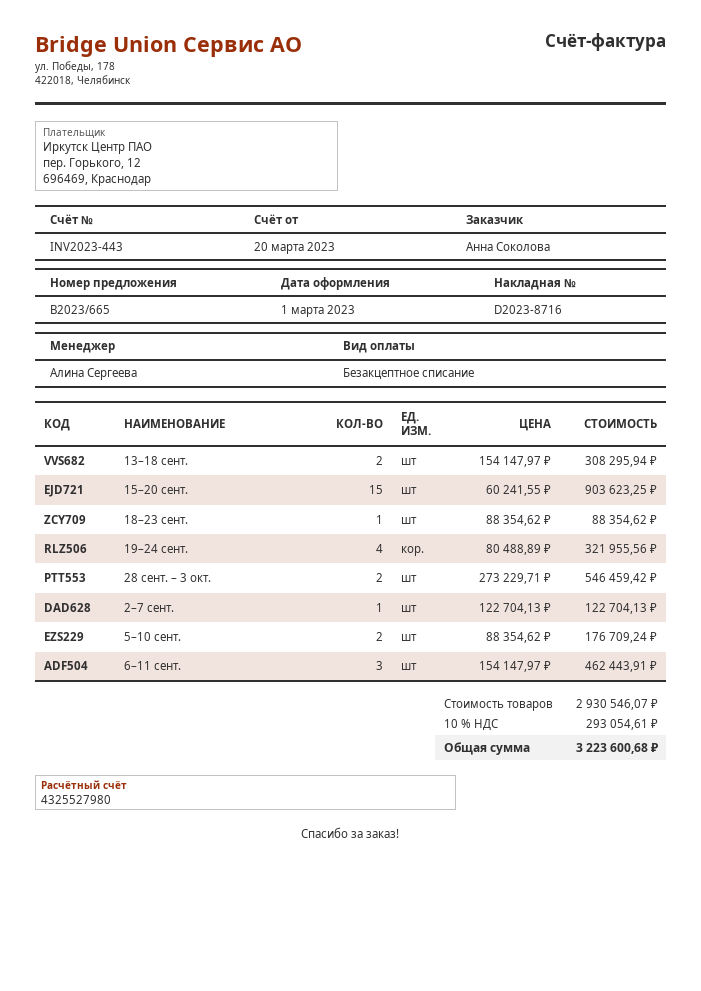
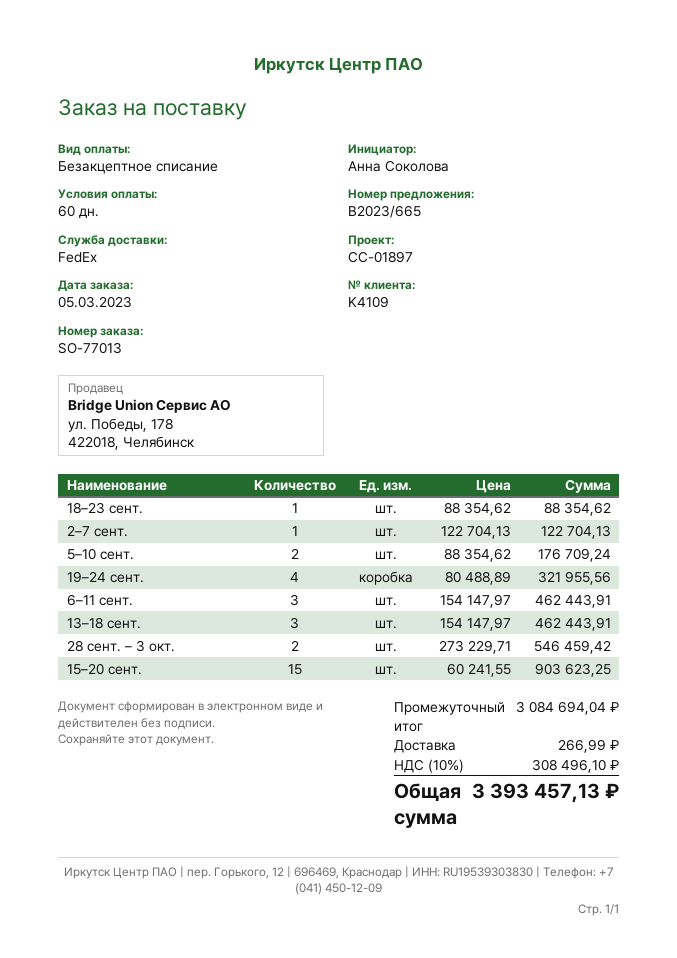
order date: 2023-03-01 -> 2023-03-05
13–18 сент.: 2 x 154147.97 = 308295.94 -> 3 x 154147.97 = 462443.91
subtotal: 2930546.07 -> 3084694.04
shipping: none -> 266.99
tax: 10% = 293054.61 -> 10% = 308496.10
total: 3223600.68 -> 3393457.13

